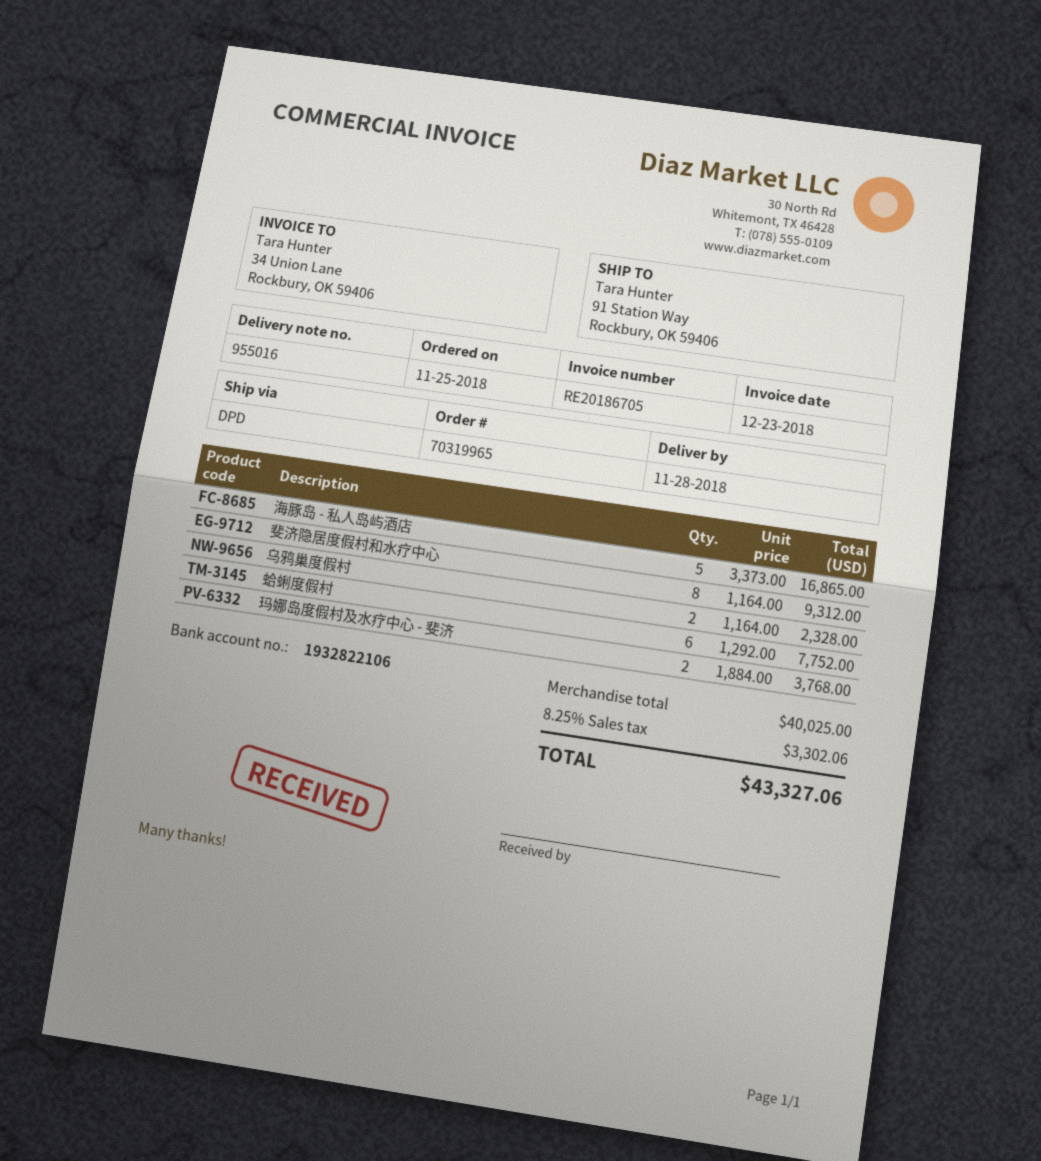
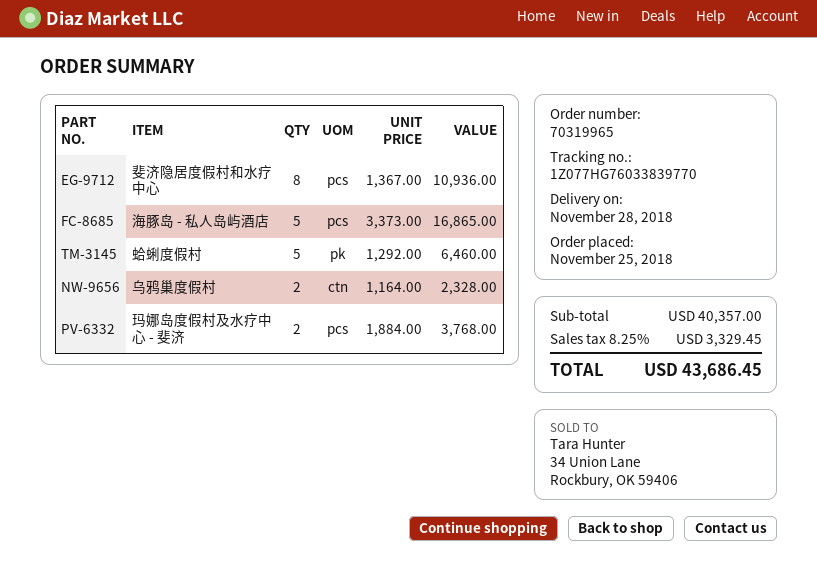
斐济隐居度假村和水疗中心: 8 x 1164.00 = 9312.00 -> 8 x 1367.00 = 10936.00
蛤蜊度假村: 6 x 1292.00 = 7752.00 -> 5 x 1292.00 = 6460.00
subtotal: 40025.00 -> 40357.00
tax: 8.25% = 3302.06 -> 8.25% = 3329.45
total: 43327.06 -> 43686.45

